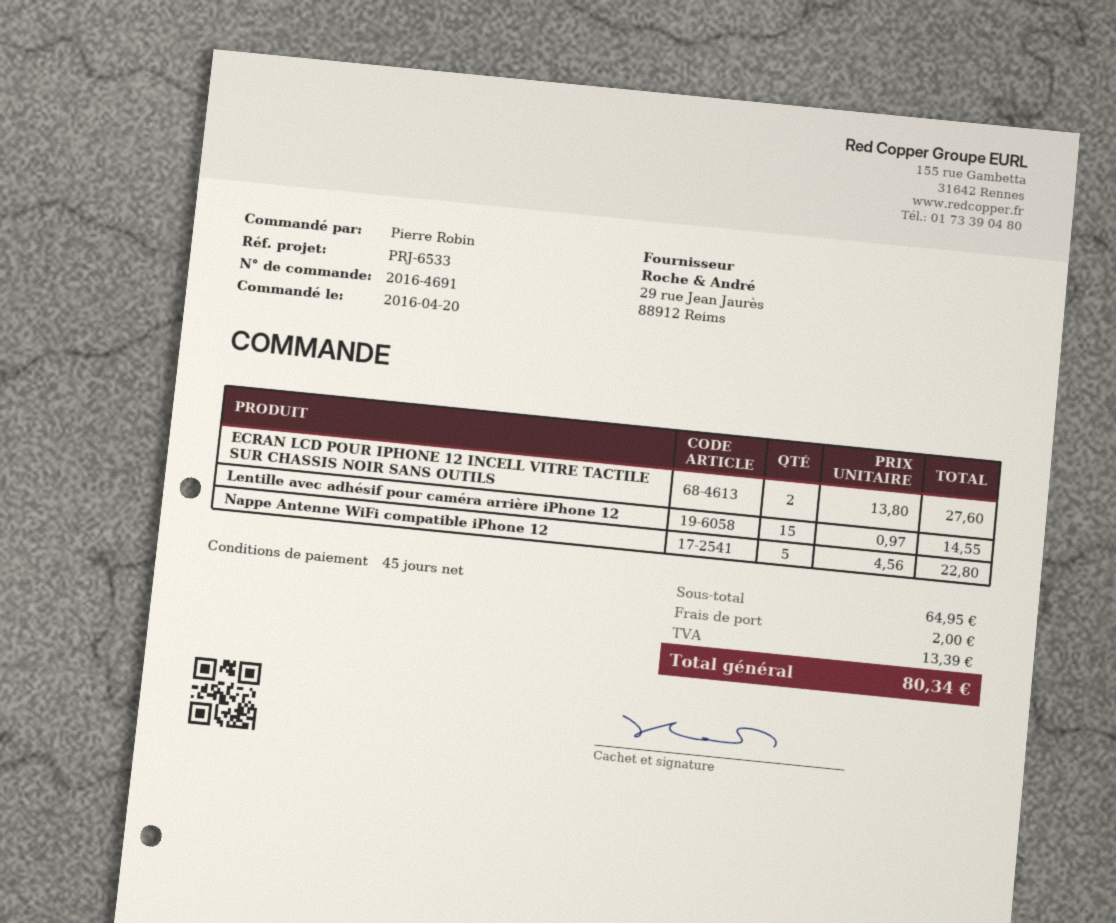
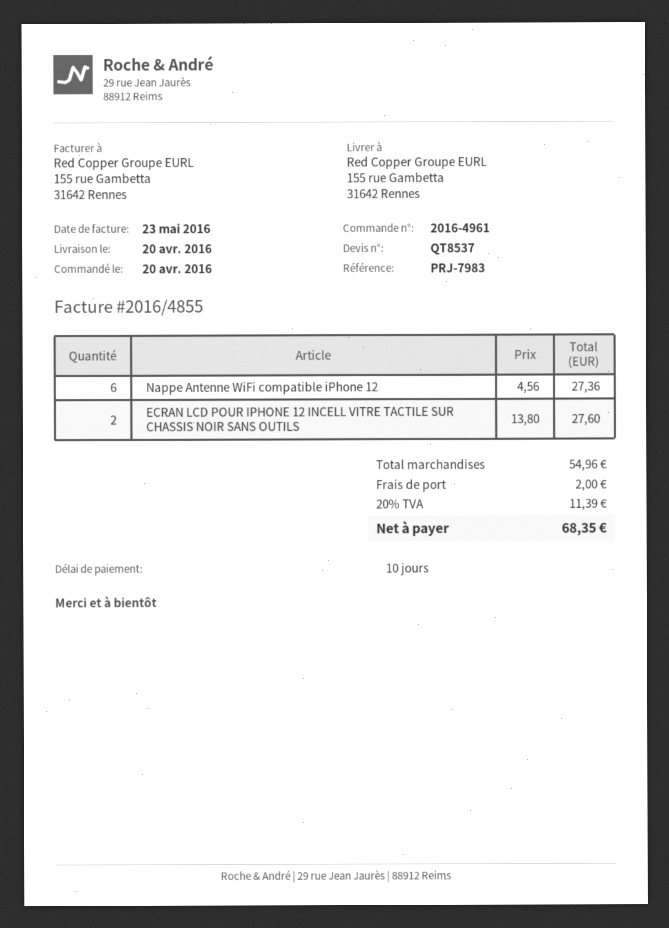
order number: 2016-4691 -> 2016-4961
payment terms: 45 days -> 10 days
reference: PRJ-6533 -> PRJ-7983
Lentille avec adhésif pour caméra arrière iPhone 12: 15 x 0.97 = 14.55 -> none
Nappe Antenne WiFi compatible iPhone 12: 5 x 4.56 = 22.80 -> 6 x 4.56 = 27.36
subtotal: 64.95 -> 54.96
tax: 13.39 -> 11.39
total: 80.34 -> 68.35

